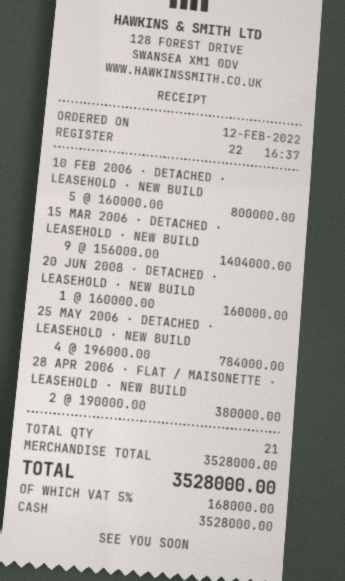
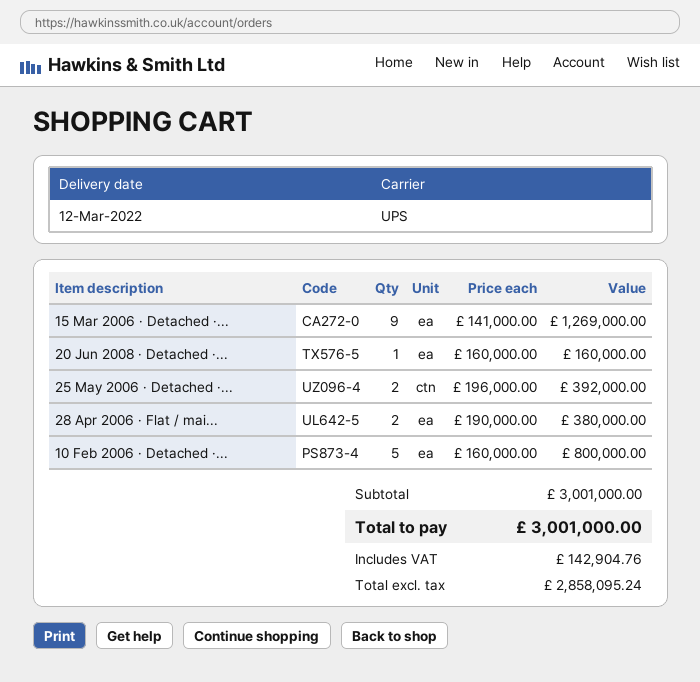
15 MAR 2006 · DETACHED · LEASEHOLD · NEW BUILD: 9 x 156000.00 = 1404000.00 -> 9 x 141000.00 = 1269000.00
25 MAY 2006 · DETACHED · LEASEHOLD · NEW BUILD: 4 x 196000.00 = 784000.00 -> 2 x 196000.00 = 392000.00
subtotal: 3528000.00 -> 3001000.00
tax: 168000.00 -> 142904.76
total: 3528000.00 -> 3001000.00

